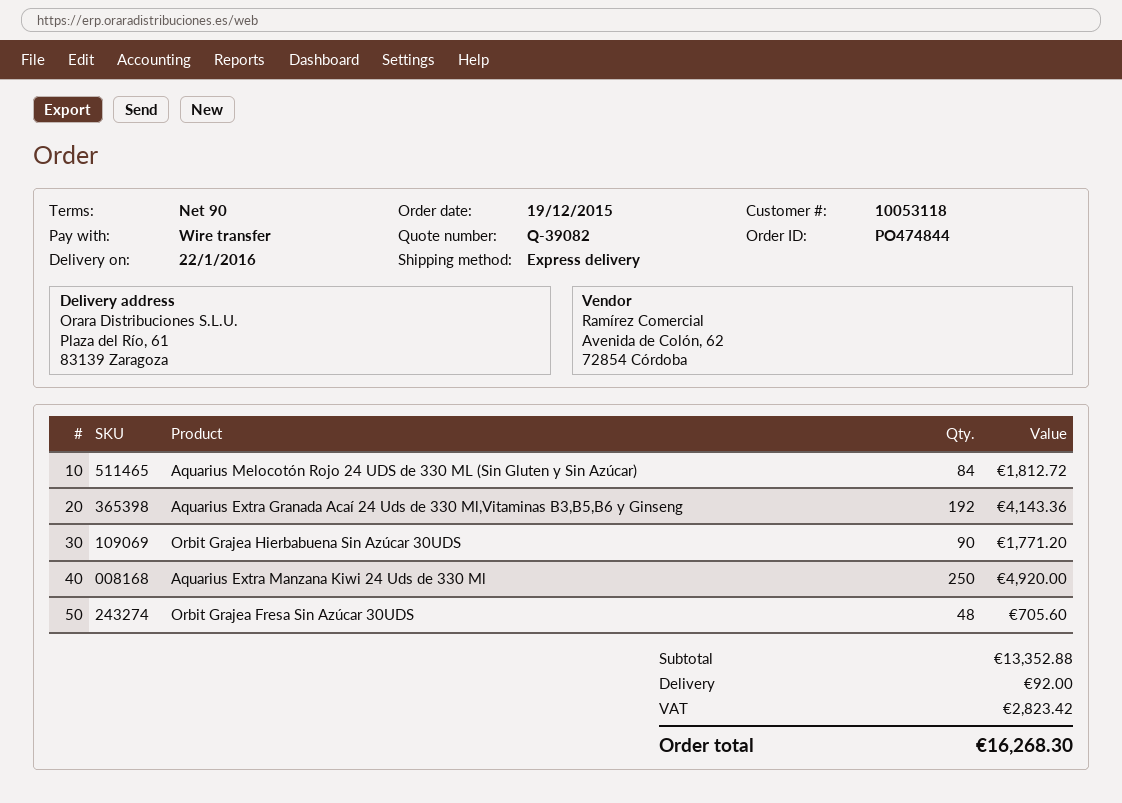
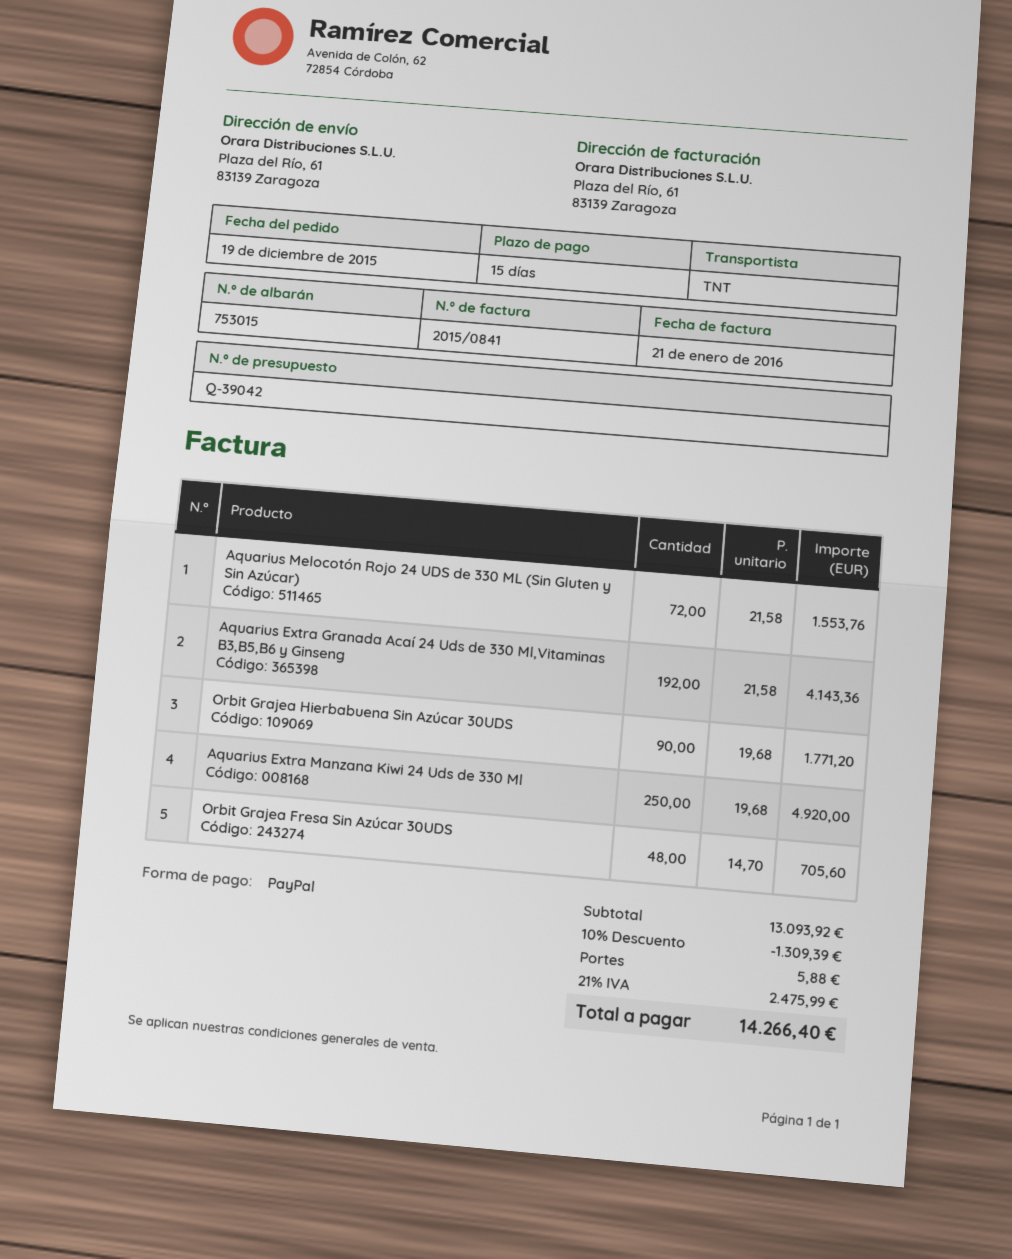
quote number: Q-39082 -> Q-39042
payment terms: 90 days -> 15 days
payment method: bank transfer -> PayPal
shipping method: express -> TNT
Aquarius Melocotón Rojo 24 UDS de 330 ML (Sin Gluten y Sin Azúcar): 84 for 1812.72 -> 72 for 1553.76
subtotal: 13352.88 -> 13093.92
discount: none -> 10% = 1309.39
shipping: 92.00 -> 5.88
tax: 2823.42 -> 2475.99
total: 16268.30 -> 14266.40

